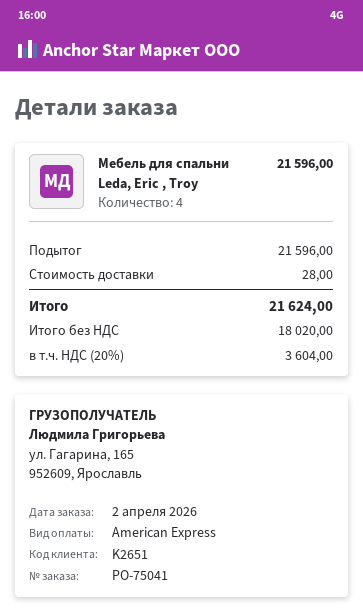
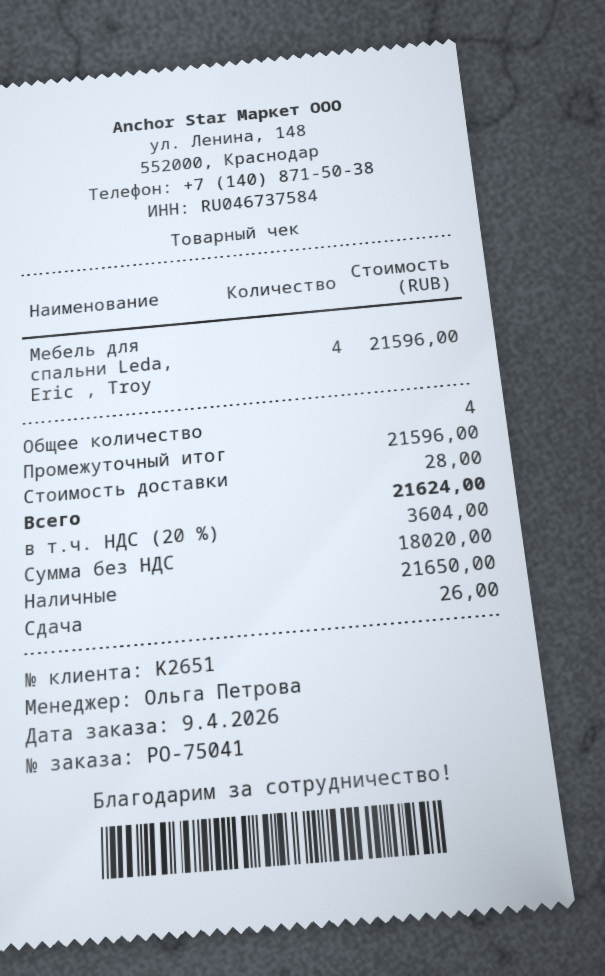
order date: 2026-04-02 -> 2026-04-09
payment method: American Express -> cash

